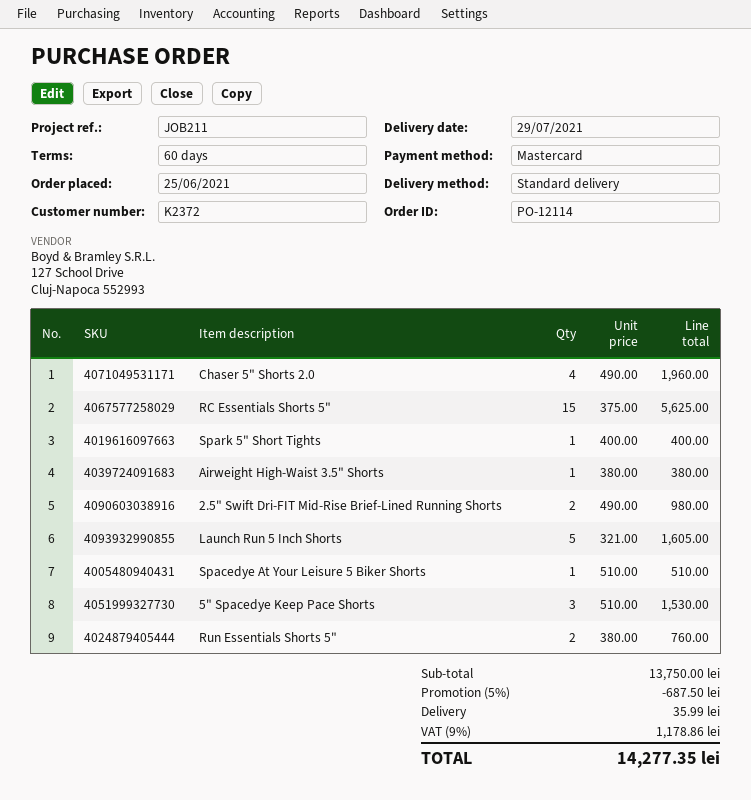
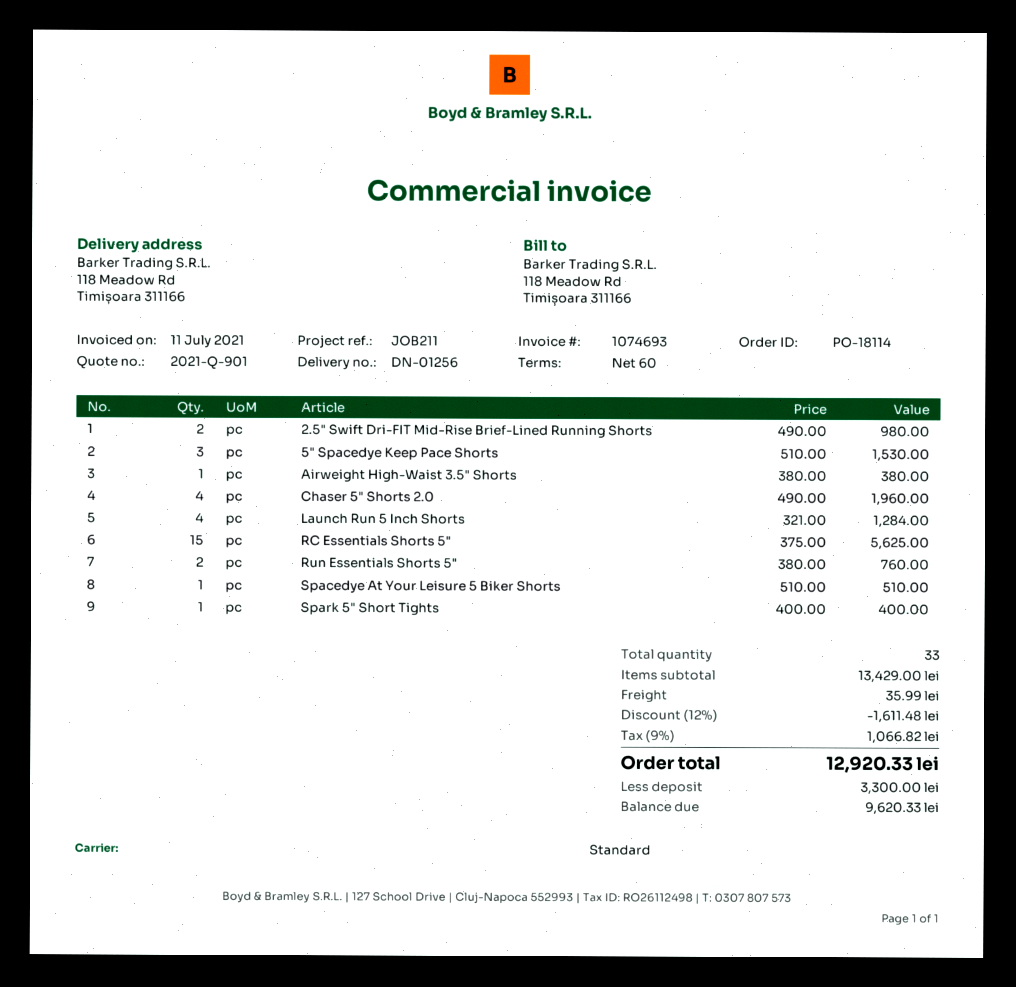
order number: PO-12114 -> PO-18114
Launch Run 5 Inch Shorts: 5 x 321.00 = 1605.00 -> 4 x 321.00 = 1284.00
subtotal: 13750.00 -> 13429.00
discount: 5% = 687.50 -> 12% = 1611.48
tax: 9% = 1178.86 -> 9% = 1066.82
total: 14277.35 -> 12920.33

